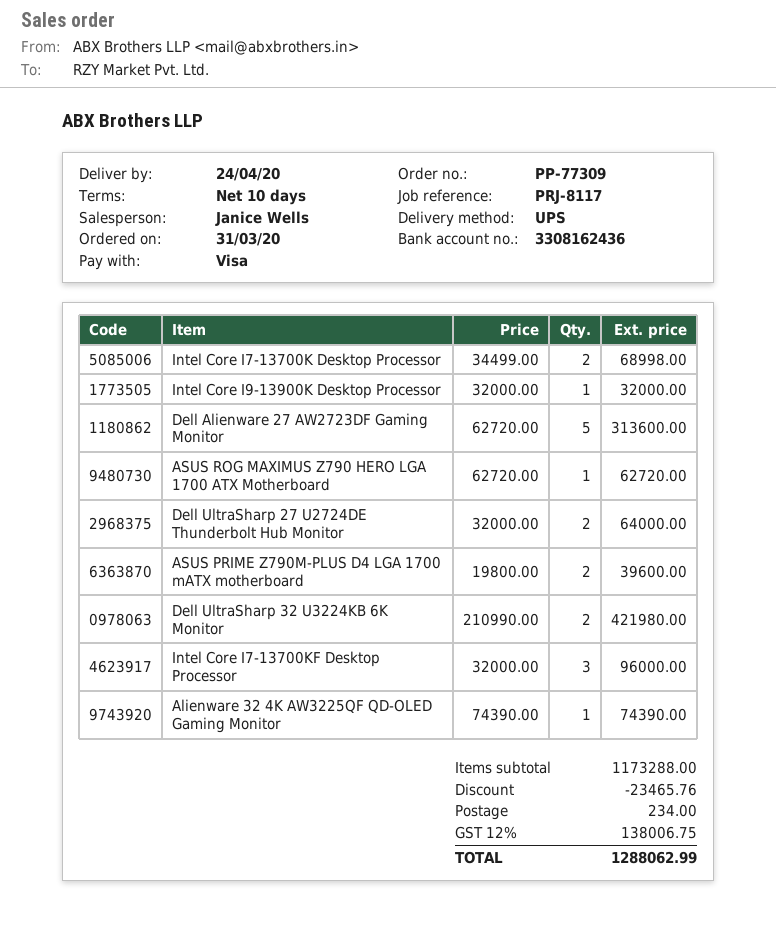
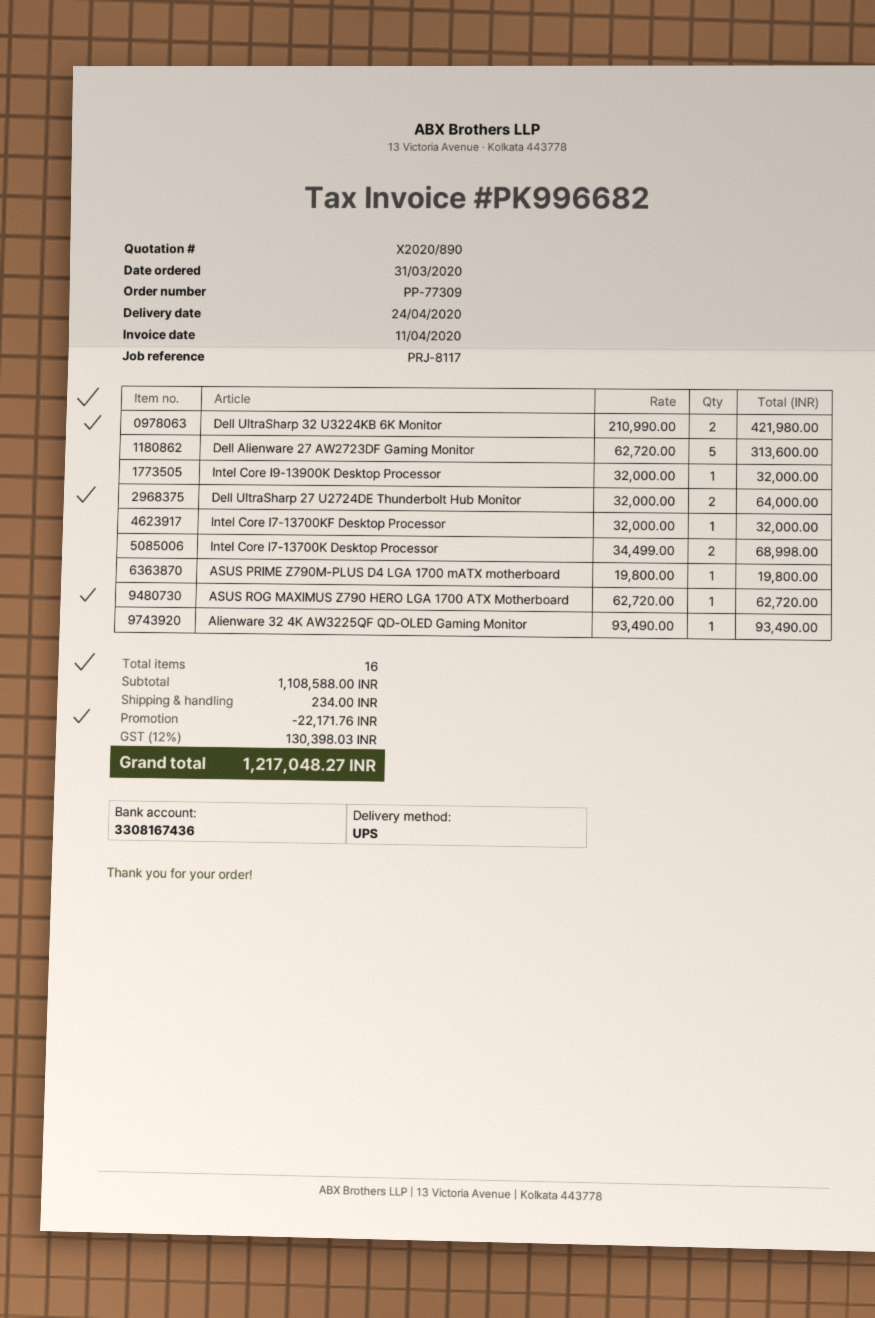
bank account: 3308162436 -> 3308167436
ASUS PRIME Z790M-PLUS D4 LGA 1700 mATX motherboard: 2 x 19800.00 = 39600.00 -> 1 x 19800.00 = 19800.00
Intel Core I7-13700KF Desktop Processor: 3 x 32000.00 = 96000.00 -> 1 x 32000.00 = 32000.00
Alienware 32 4K AW3225QF QD-OLED Gaming Monitor: 1 x 74390.00 = 74390.00 -> 1 x 93490.00 = 93490.00
subtotal: 1173288.00 -> 1108588.00
discount: 23465.76 -> 22171.76
tax: 12% = 138006.75 -> 12% = 130398.03
total: 1288062.99 -> 1217048.27

